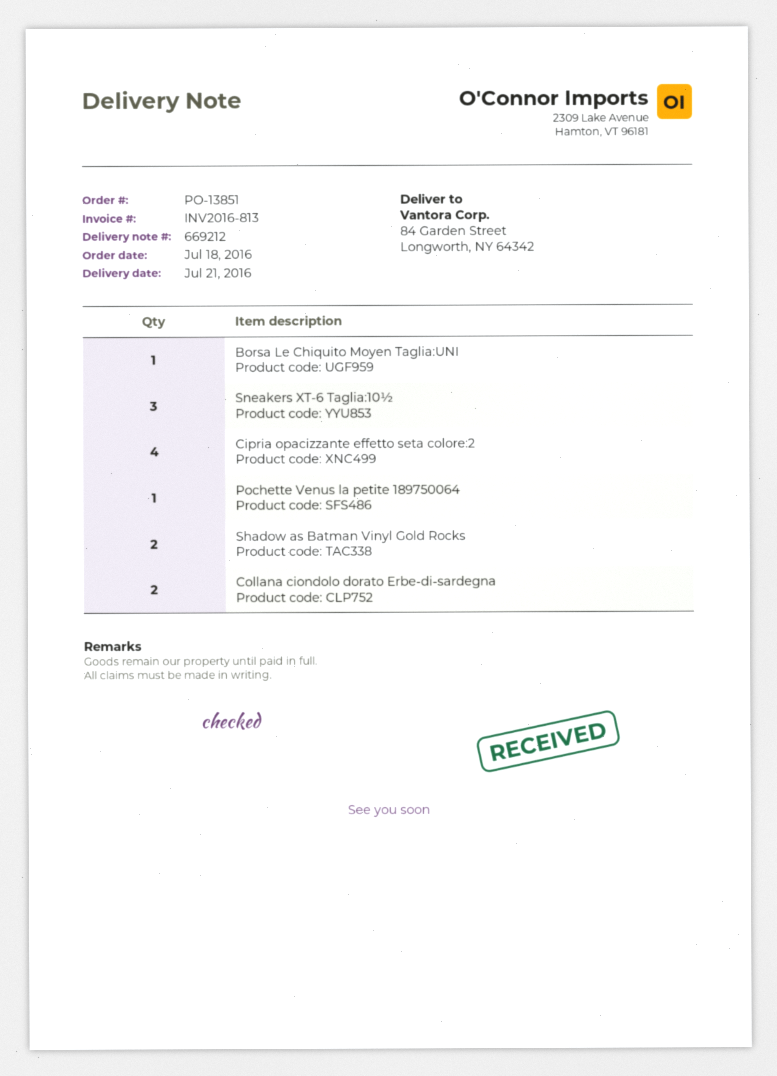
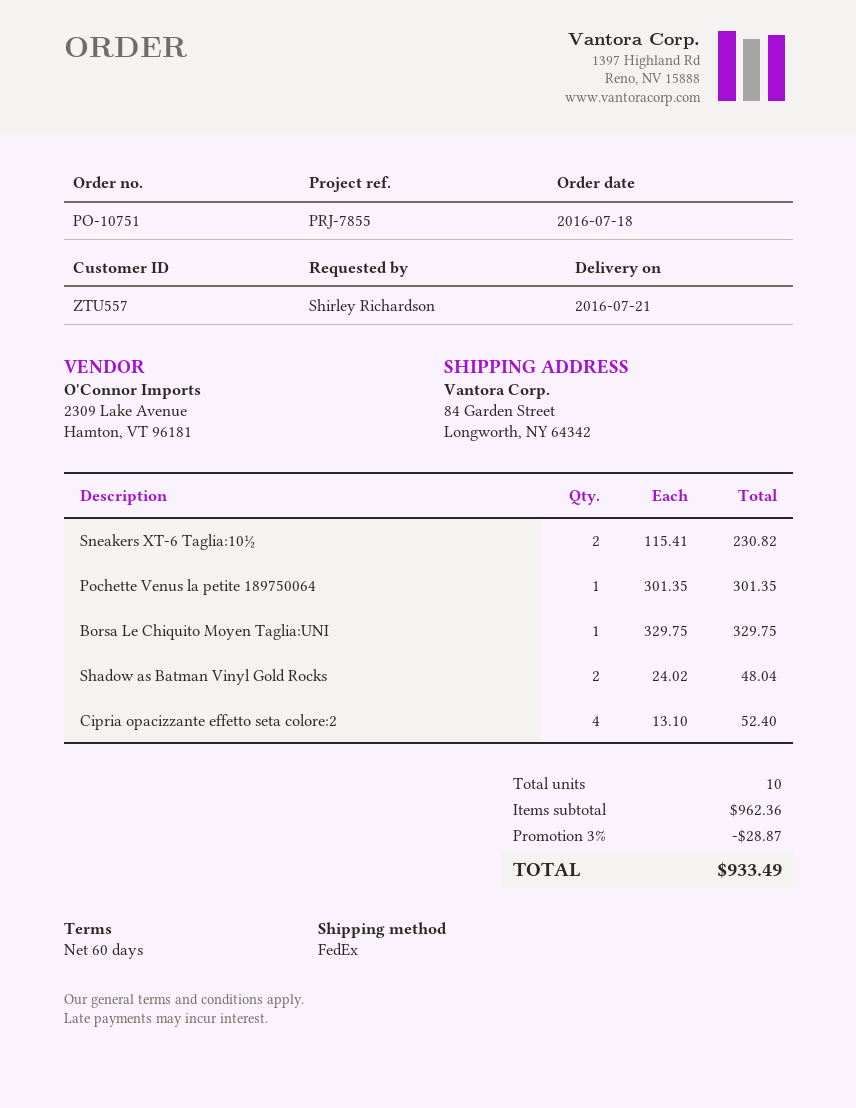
order number: PO-13851 -> PO-10751
Sneakers XT-6 Taglia:10½: 3 -> 2
Collana ciondolo dorato Erbe-di-sardegna: 2 -> none

